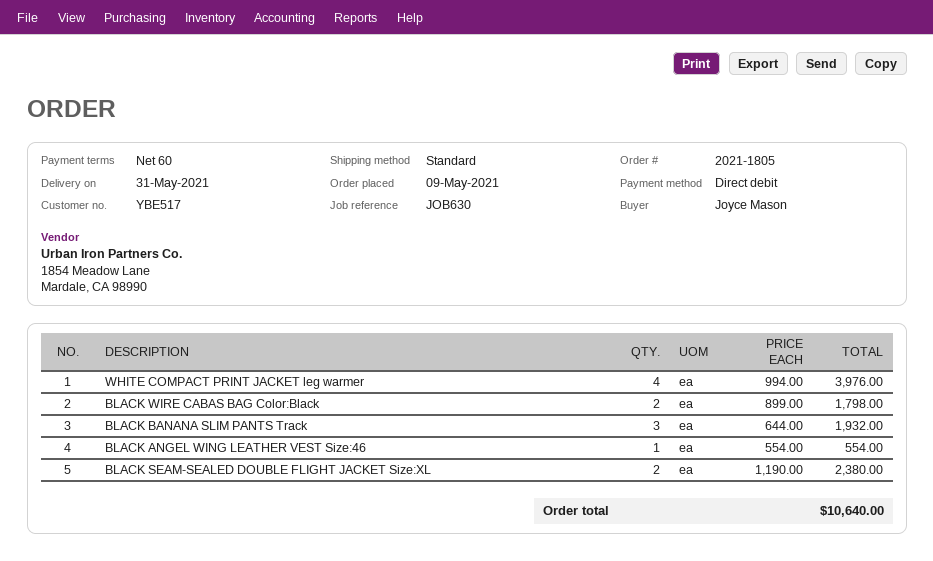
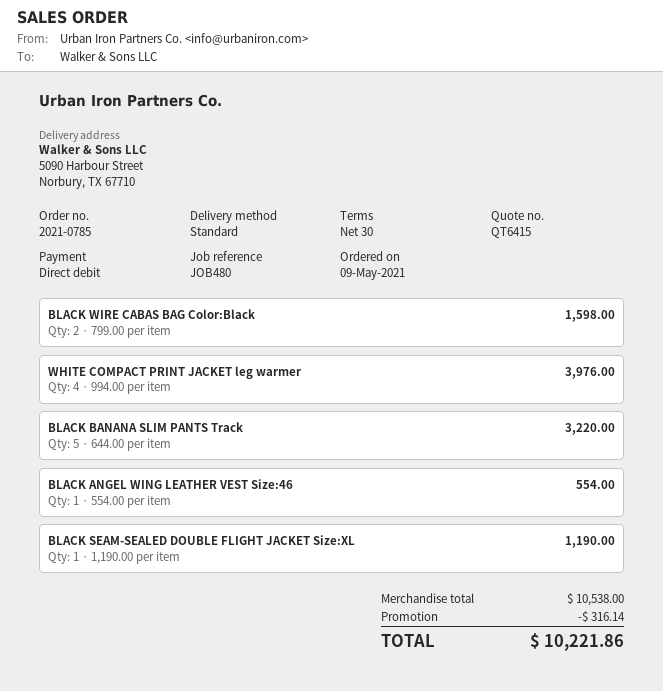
order number: 2021-1805 -> 2021-0785
payment terms: 60 days -> 30 days
reference: JOB630 -> JOB480
BLACK WIRE CABAS BAG Color:Black: 2 x 899.00 = 1798.00 -> 2 x 799.00 = 1598.00
BLACK BANANA SLIM PANTS Track: 3 x 644.00 = 1932.00 -> 5 x 644.00 = 3220.00
BLACK SEAM-SEALED DOUBLE FLIGHT JACKET Size:XL: 2 x 1190.00 = 2380.00 -> 1 x 1190.00 = 1190.00
discount: none -> 316.14
total: 10640.00 -> 10221.86

